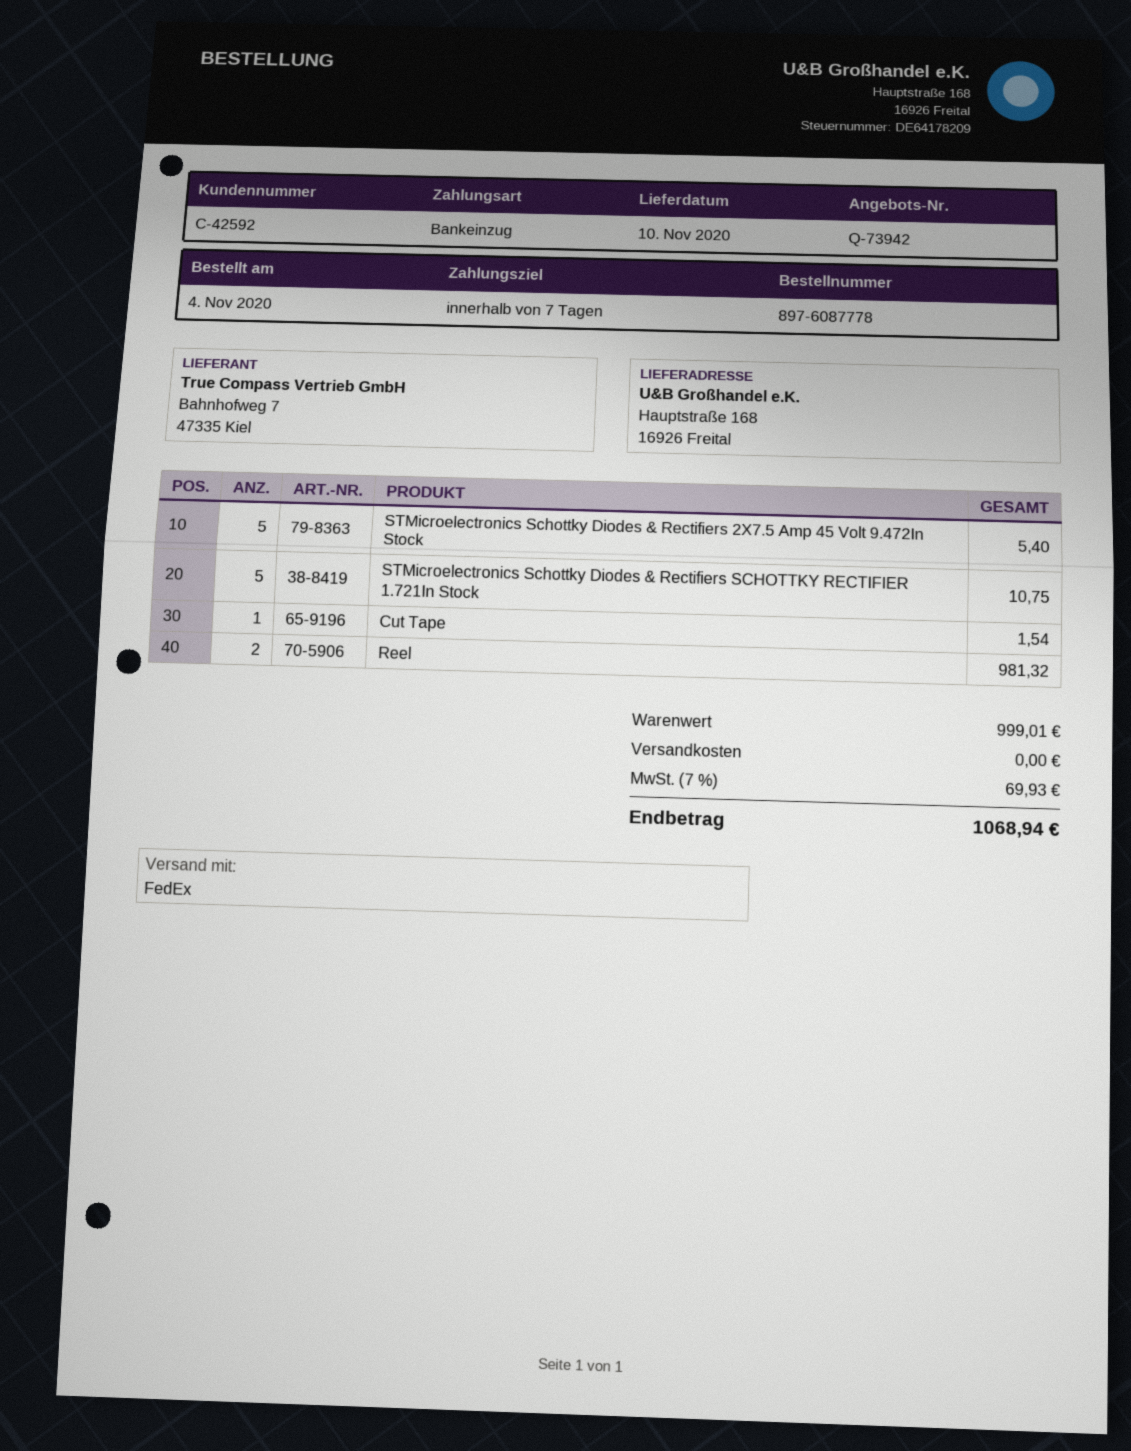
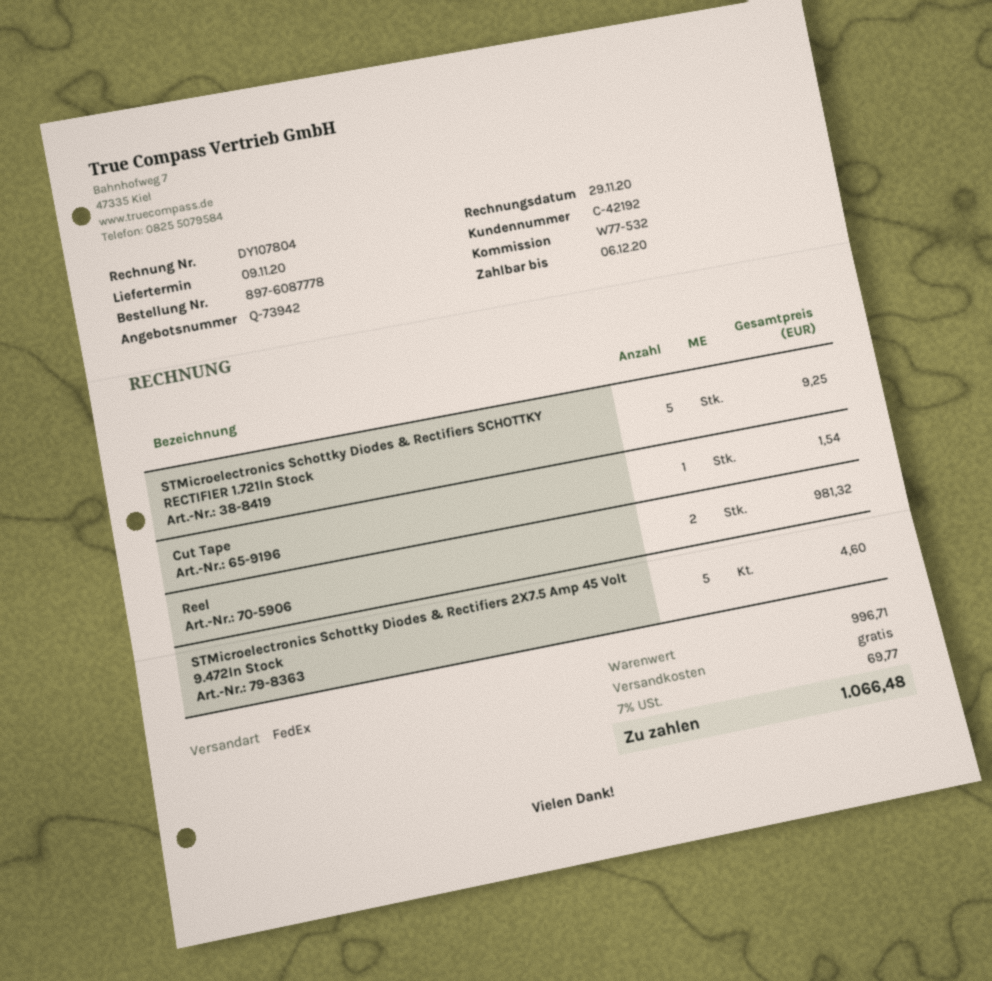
delivery date: 2020-11-10 -> 2020-11-09
customer number: C-42592 -> C-42192
STMicroelectronics Schottky Diodes & Rectifiers 2X7.5 Amp 45 Volt 9.472In Stock: 5 for 5.40 -> 5 for 4.60
STMicroelectronics Schottky Diodes & Rectifiers SCHOTTKY RECTIFIER 1.721In Stock: 5 for 10.75 -> 5 for 9.25
subtotal: 999.01 -> 996.71
tax: 7% = 69.93 -> 7% = 69.77
total: 1068.94 -> 1066.48

